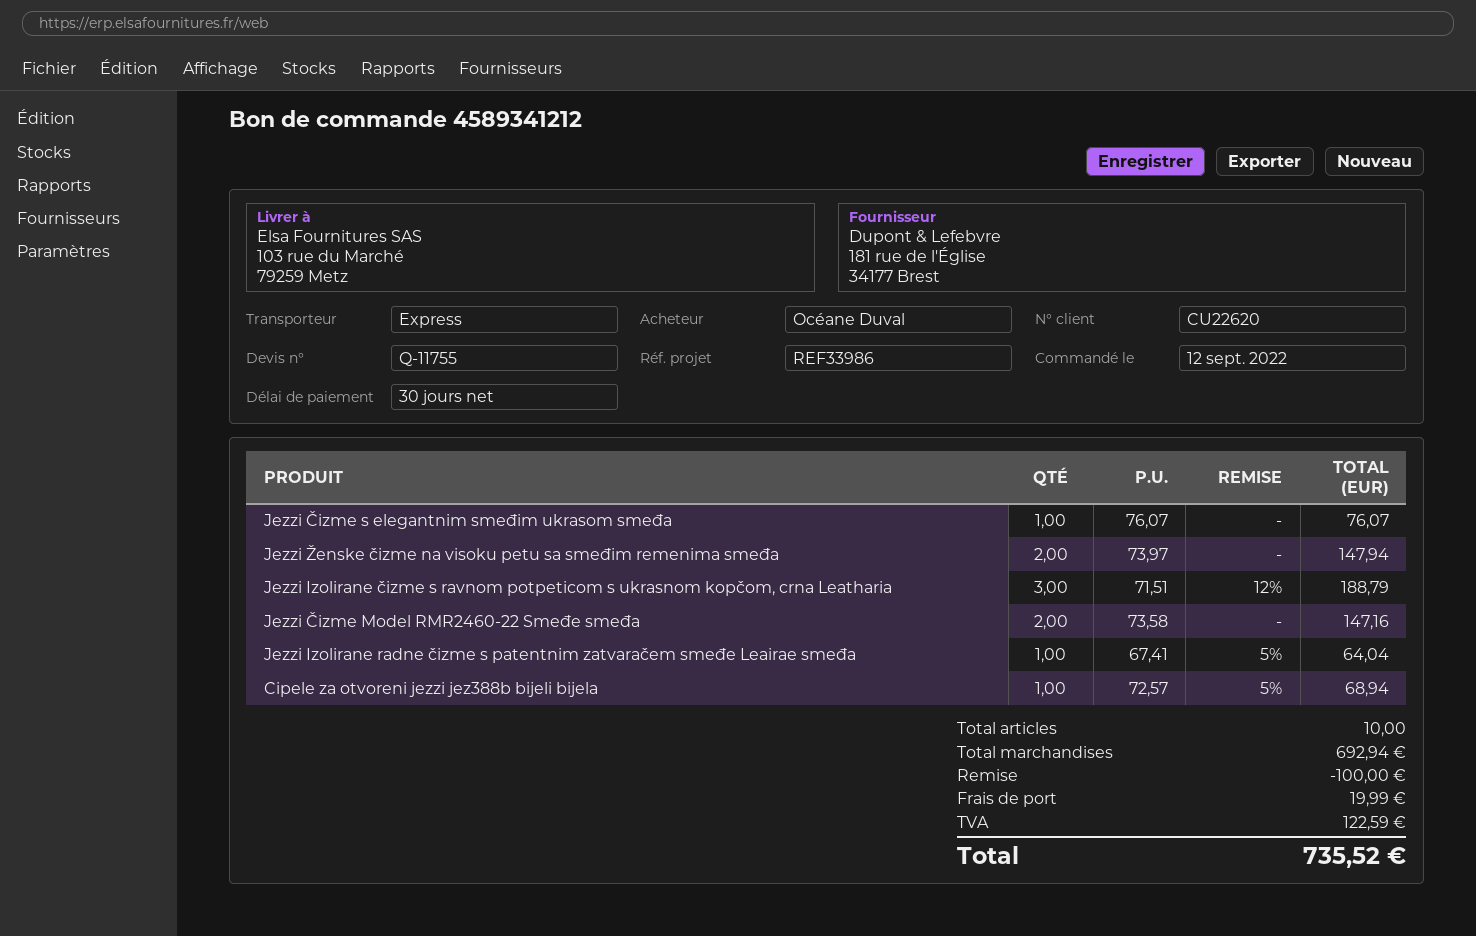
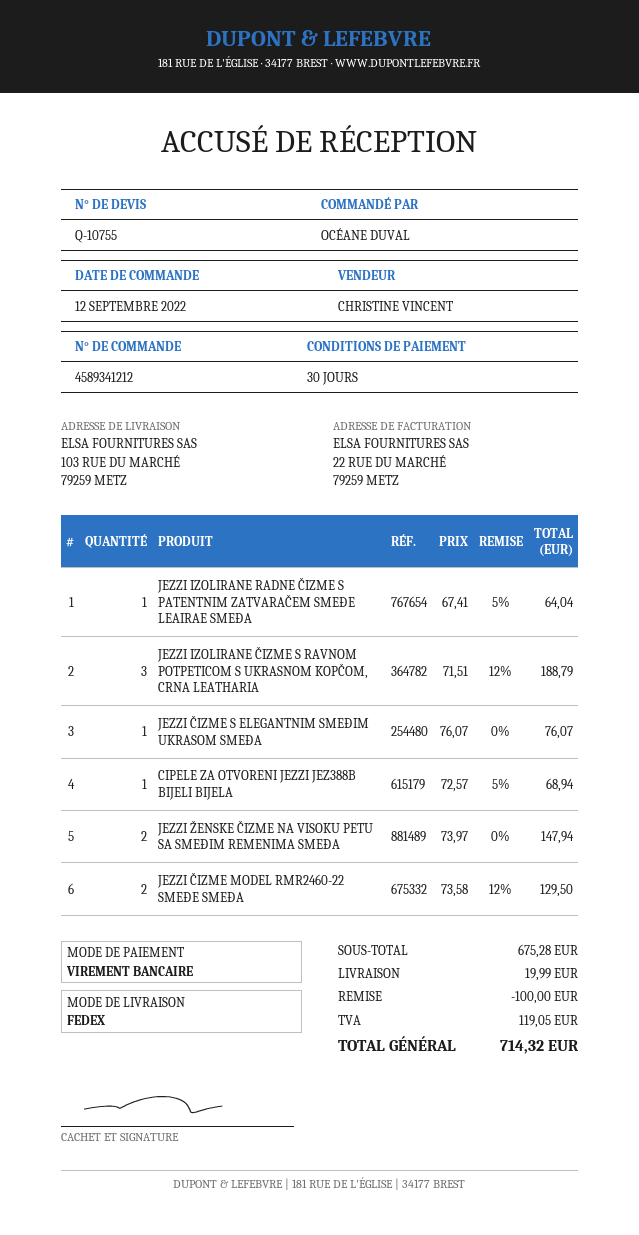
quote number: Q-11755 -> Q-10755
shipping method: express -> FedEx
Jezzi Čizme Model RMR2460-22 Smeđe smeđa: 2 x 73.58 = 147.16 -> 2 x 73.58 - 12% = 129.50
subtotal: 692.94 -> 675.28
tax: 122.59 -> 119.05
total: 735.52 -> 714.32

